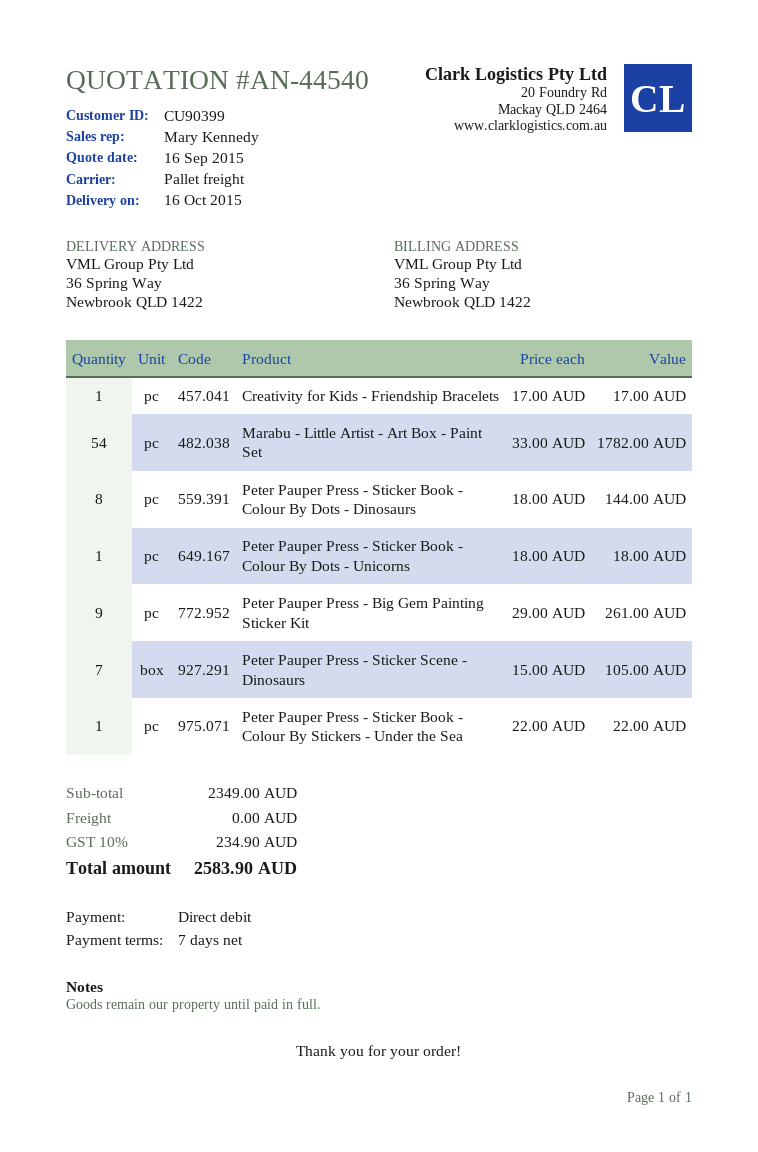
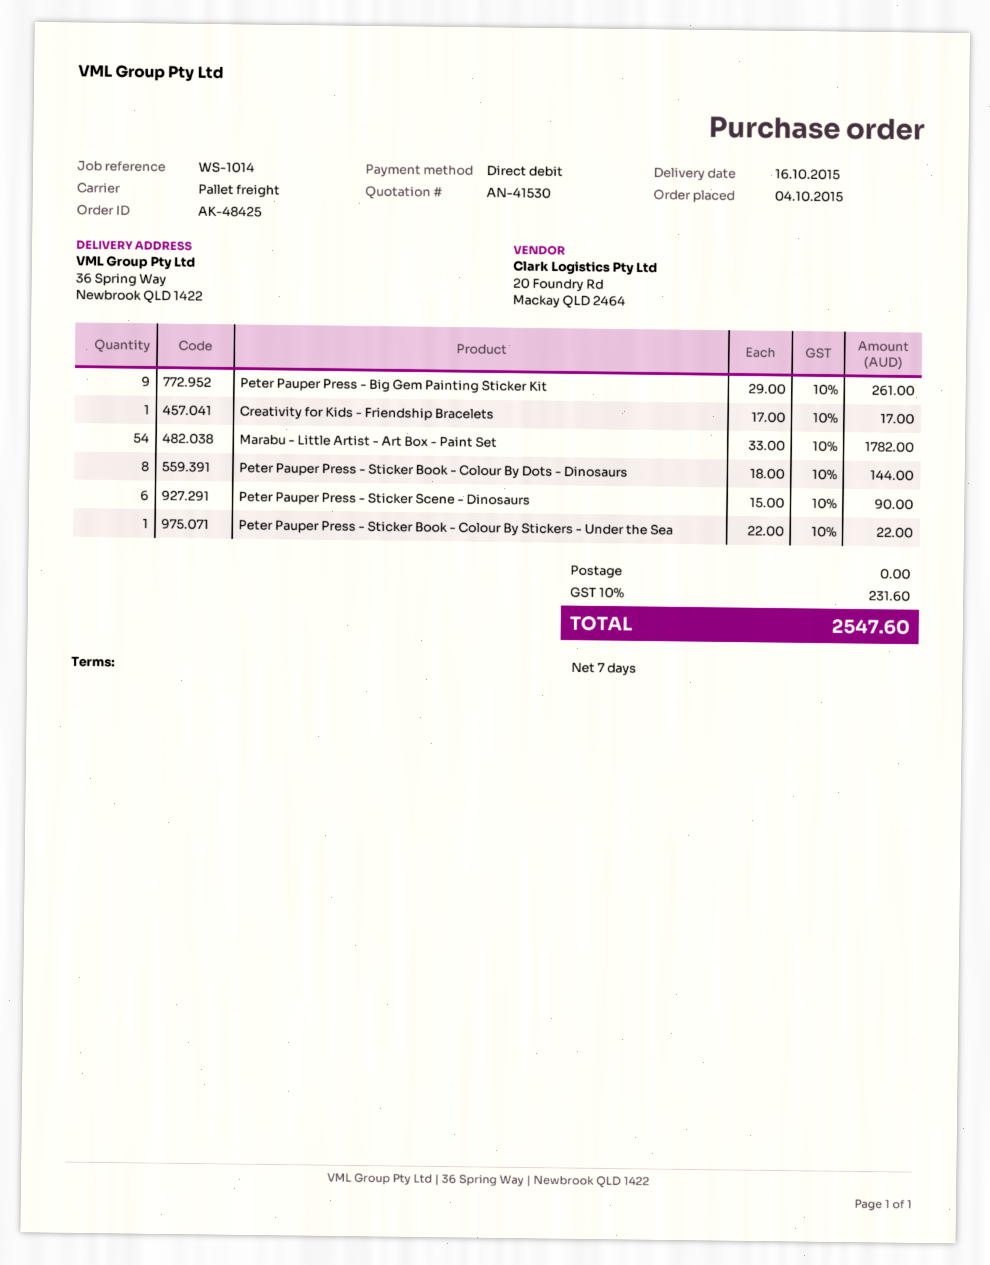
quote number: AN-44540 -> AN-41530
Peter Pauper Press - Sticker Book - Colour By Dots - Unicorns: 1 x 18.00 = 18.00 -> none
Peter Pauper Press - Sticker Scene - Dinosaurs: 7 x 15.00 = 105.00 -> 6 x 15.00 = 90.00
tax: 10% = 234.90 -> 10% = 231.60
total: 2583.90 -> 2547.60

